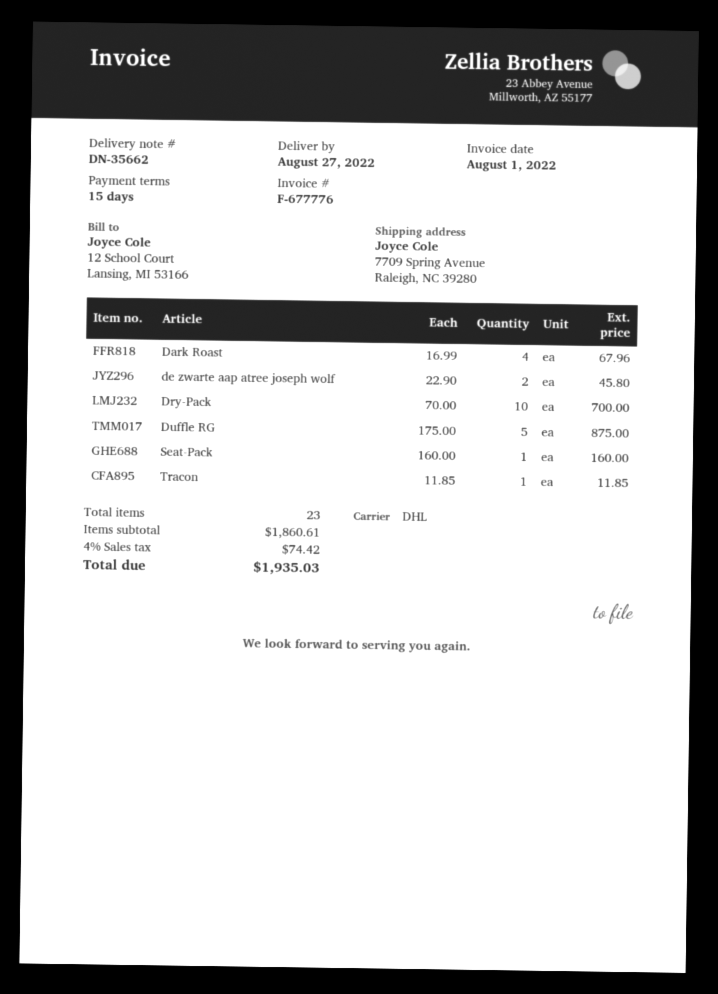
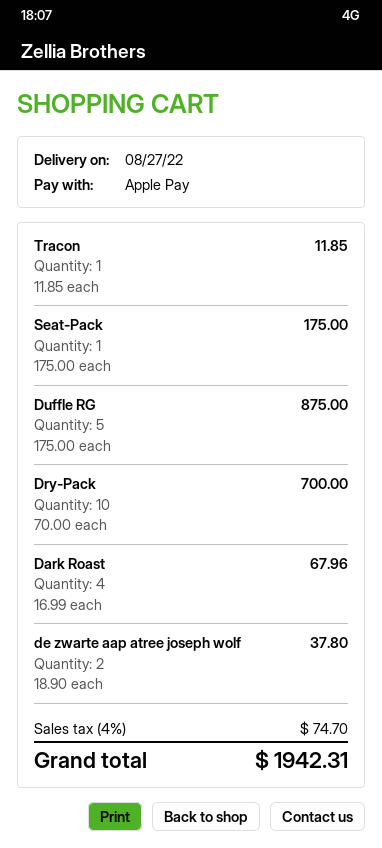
de zwarte aap atree joseph wolf: 2 x 22.90 = 45.80 -> 2 x 18.90 = 37.80
Seat-Pack: 1 x 160.00 = 160.00 -> 1 x 175.00 = 175.00
tax: 4% = 74.42 -> 4% = 74.70
total: 1935.03 -> 1942.31

